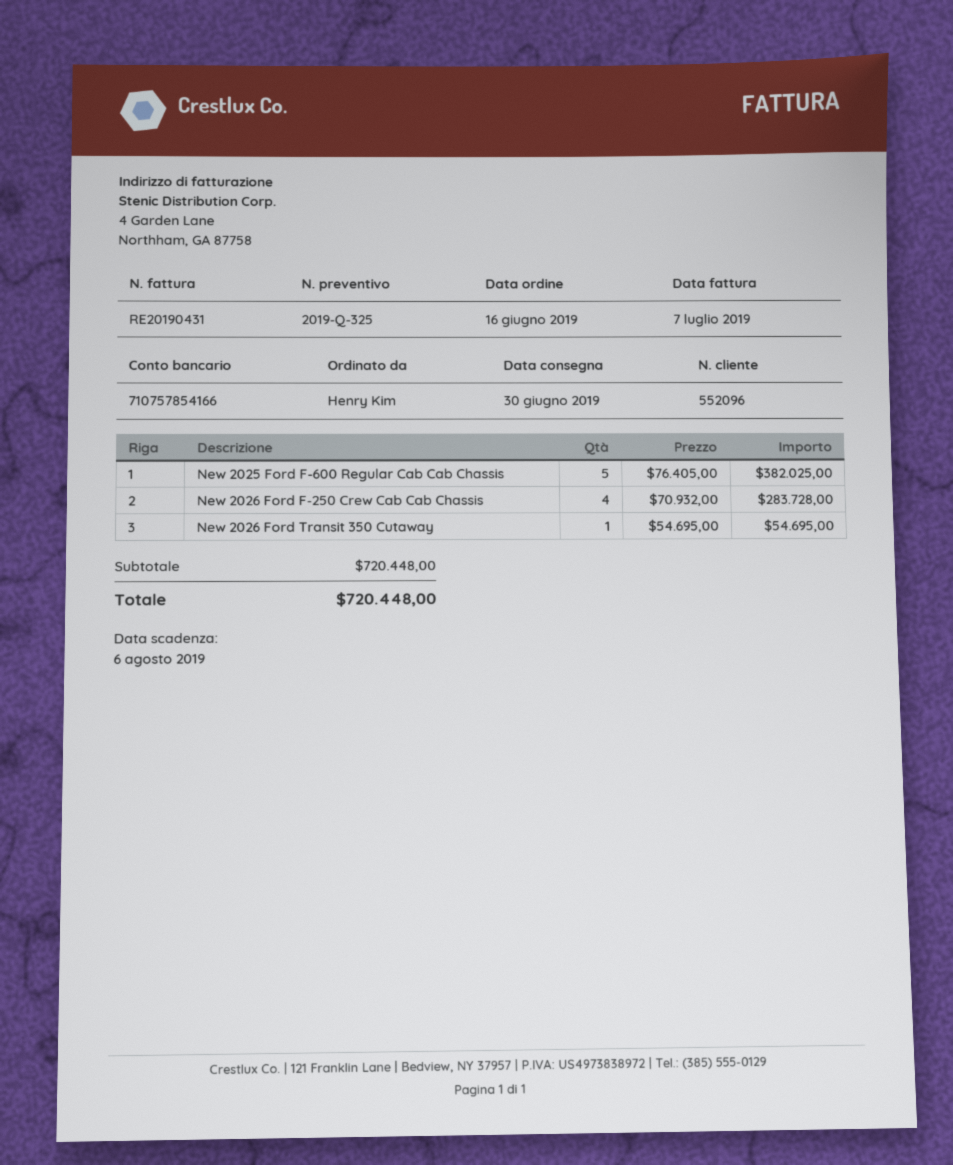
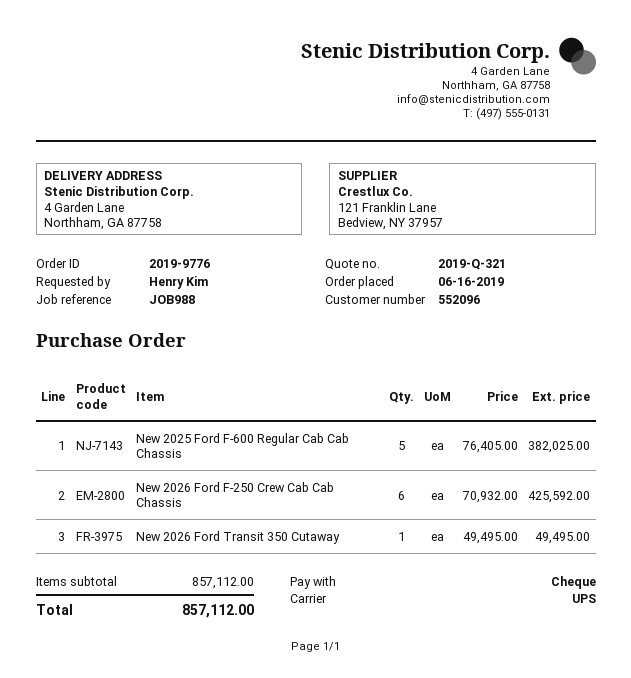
quote number: 2019-Q-325 -> 2019-Q-321
New 2026 Ford F-250 Crew Cab Cab Chassis: 4 x 70932.00 = 283728.00 -> 6 x 70932.00 = 425592.00
New 2026 Ford Transit 350 Cutaway: 1 x 54695.00 = 54695.00 -> 1 x 49495.00 = 49495.00
subtotal: 720448.00 -> 857112.00
total: 720448.00 -> 857112.00

